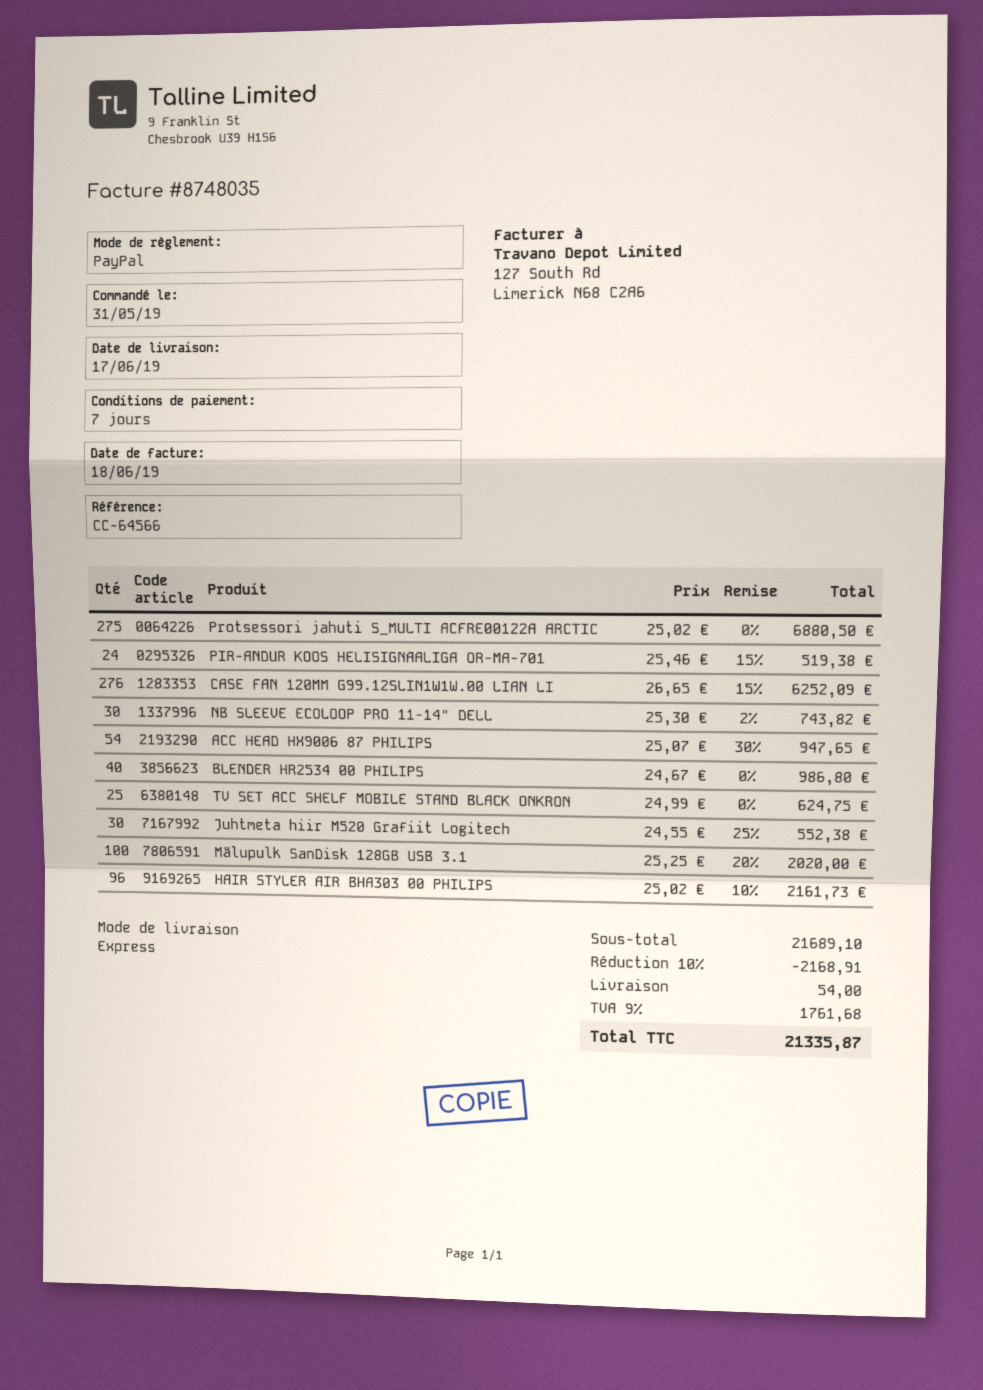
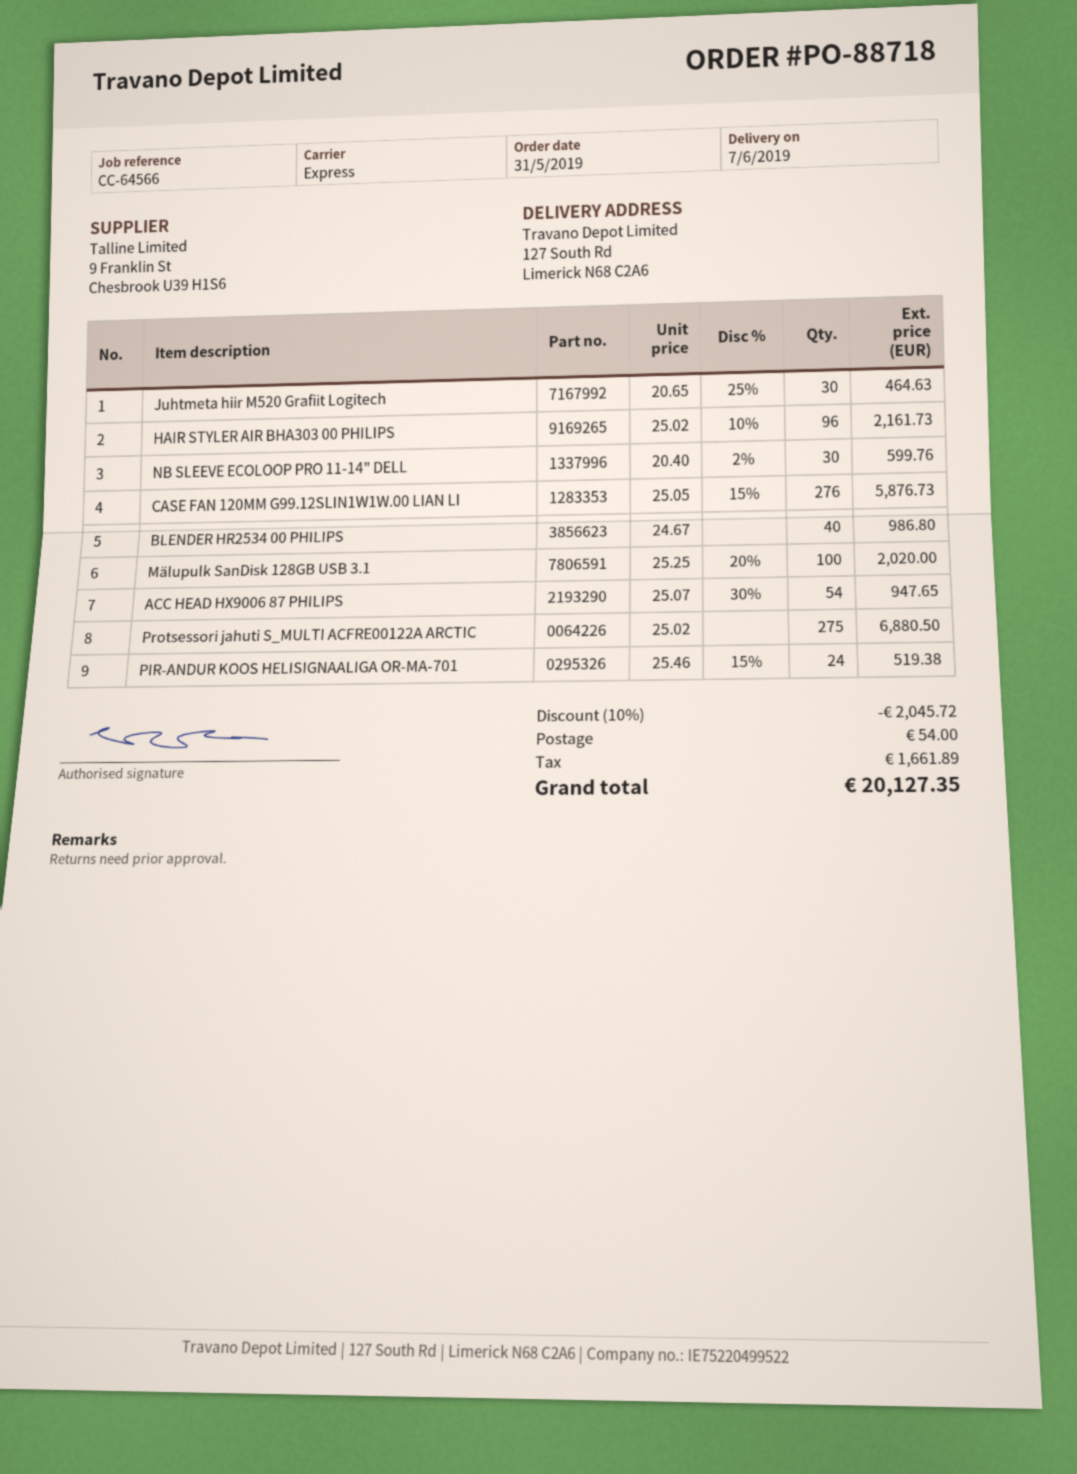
delivery date: 2019-06-17 -> 2019-06-07
CASE FAN 120MM G99.12SLIN1W1W.00 LIAN LI: 276 x 26.65 - 15% = 6252.09 -> 276 x 25.05 - 15% = 5876.73
NB SLEEVE ECOLOOP PRO 11-14" DELL: 30 x 25.30 - 2% = 743.82 -> 30 x 20.40 - 2% = 599.76
TV SET ACC SHELF MOBILE STAND BLACK ONKRON: 25 x 24.99 = 624.75 -> none
Juhtmeta hiir M520 Grafiit Logitech: 30 x 24.55 - 25% = 552.38 -> 30 x 20.65 - 25% = 464.63
discount: 10% = 2168.91 -> 10% = 2045.72
tax: 1761.68 -> 1661.89
total: 21335.87 -> 20127.35

